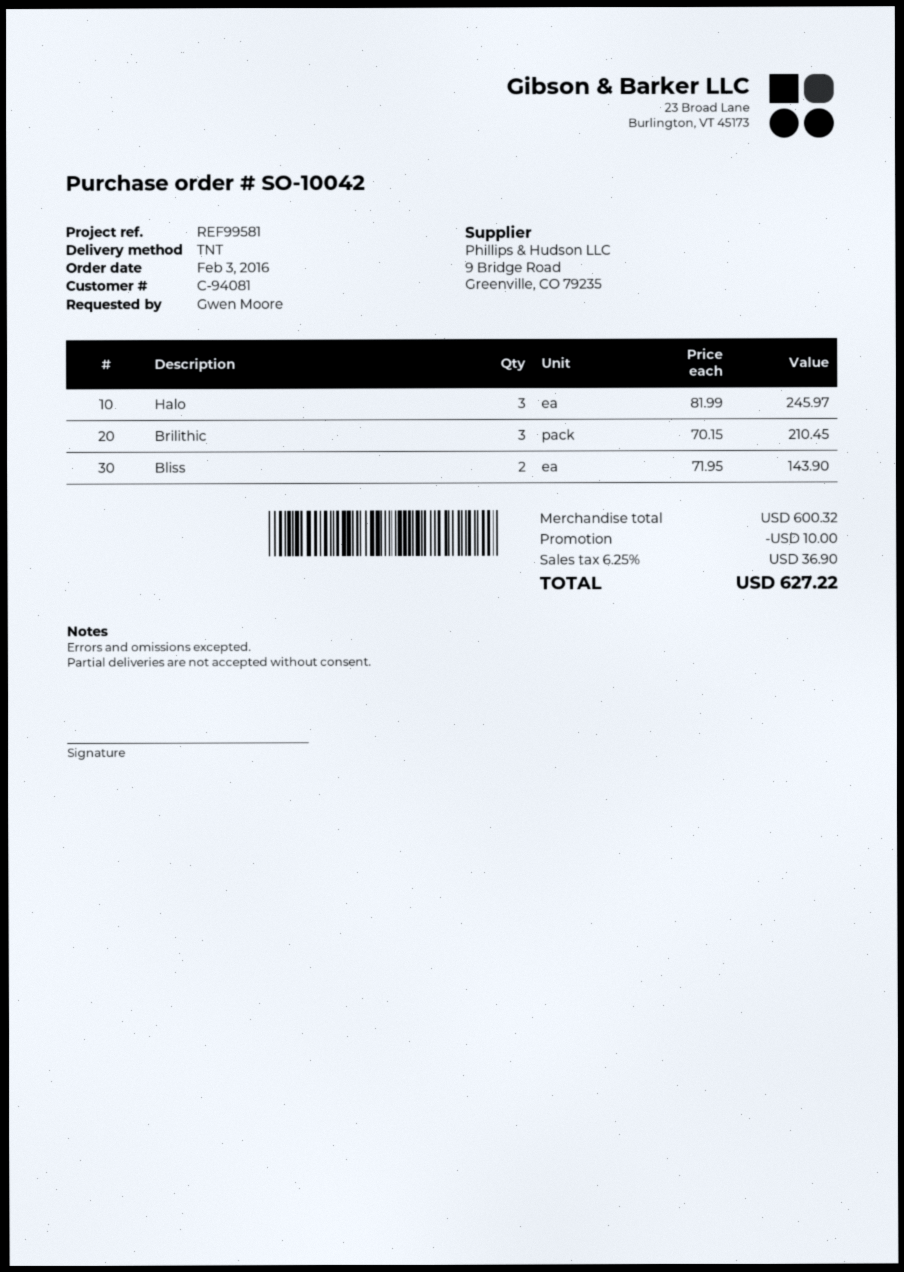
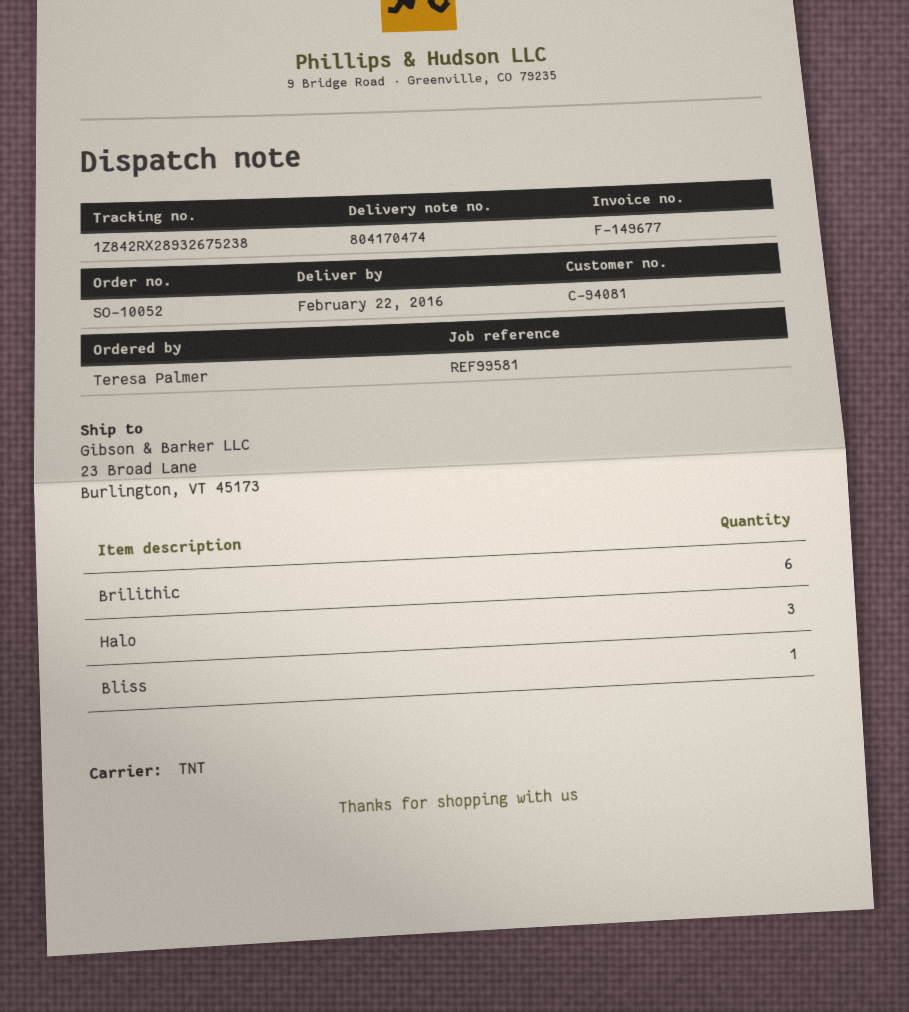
order number: SO-10042 -> SO-10052
ordered by: Gwen Moore -> Teresa Palmer
Brilithic: 3 -> 6
Bliss: 2 -> 1

